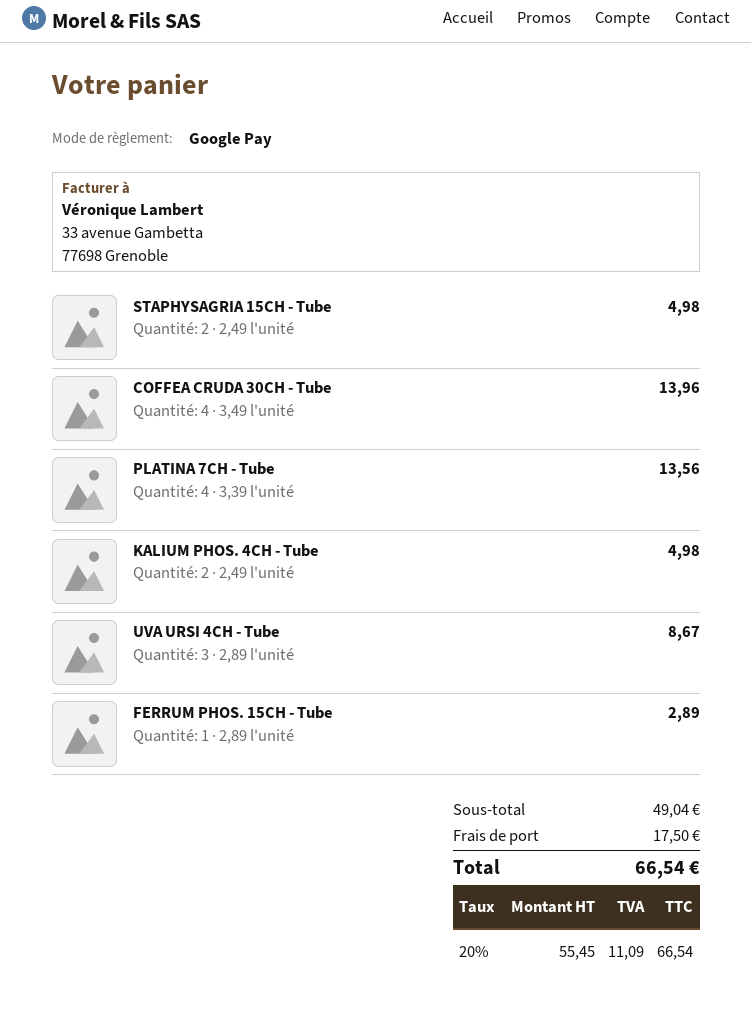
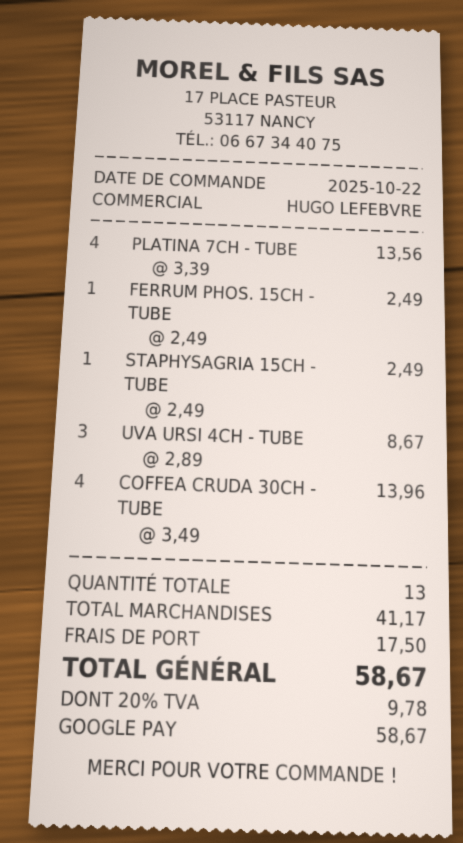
STAPHYSAGRIA 15CH - Tube: 2 x 2.49 = 4.98 -> 1 x 2.49 = 2.49
KALIUM PHOS. 4CH - Tube: 2 x 2.49 = 4.98 -> none
FERRUM PHOS. 15CH - Tube: 1 x 2.89 = 2.89 -> 1 x 2.49 = 2.49
subtotal: 49.04 -> 41.17
tax: 20% = 11.09 -> 20% = 9.78
total: 66.54 -> 58.67

